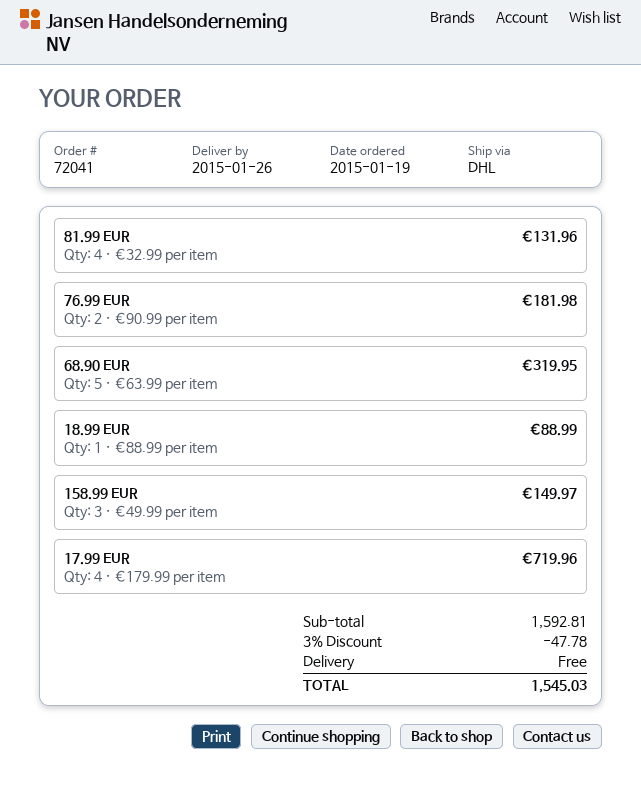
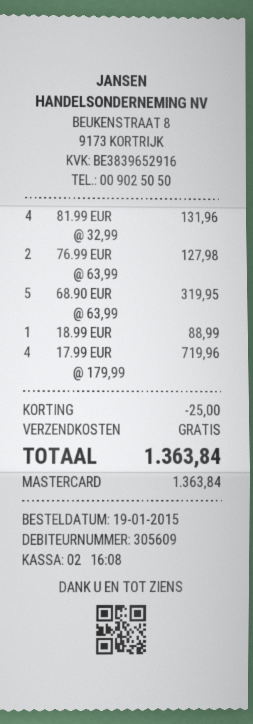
76.99 EUR: 2 x 90.99 = 181.98 -> 2 x 63.99 = 127.98
158.99 EUR: 3 x 49.99 = 149.97 -> none
discount: 47.78 -> 25.00
total: 1545.03 -> 1363.84

